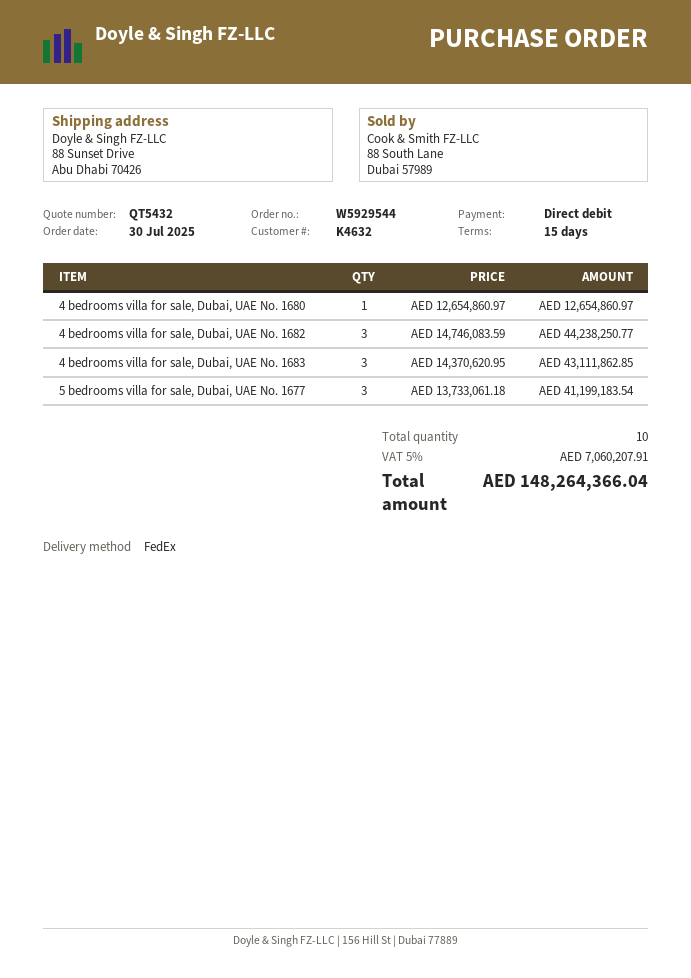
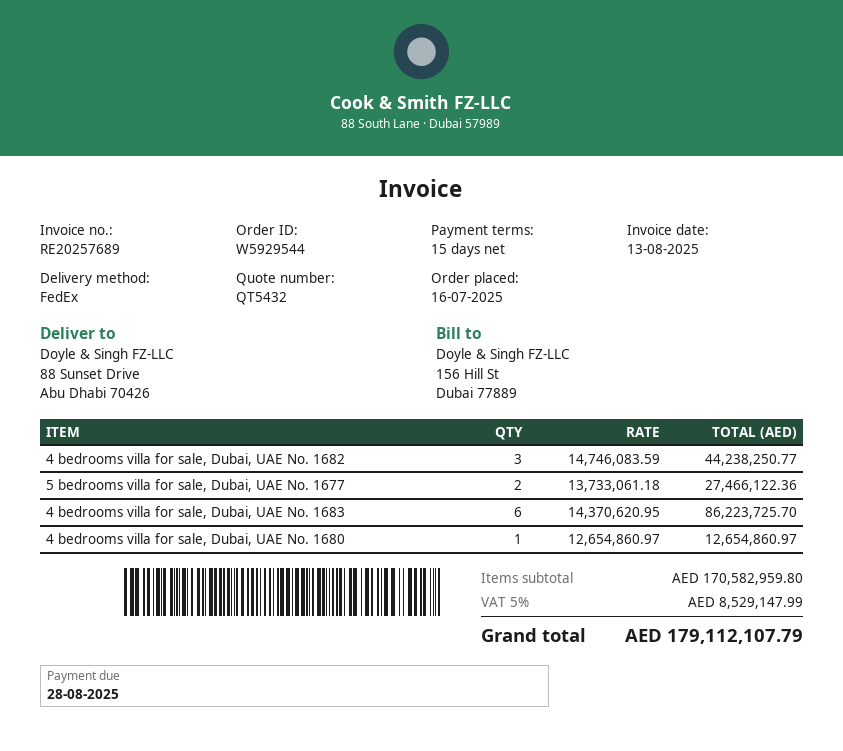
order date: 2025-07-30 -> 2025-07-16
4 bedrooms villa for sale, Dubai, UAE No. 1683: 3 x 14370620.95 = 43111862.85 -> 6 x 14370620.95 = 86223725.70
5 bedrooms villa for sale, Dubai, UAE No. 1677: 3 x 13733061.18 = 41199183.54 -> 2 x 13733061.18 = 27466122.36
tax: 5% = 7060207.91 -> 5% = 8529147.99
total: 148264366.04 -> 179112107.79

